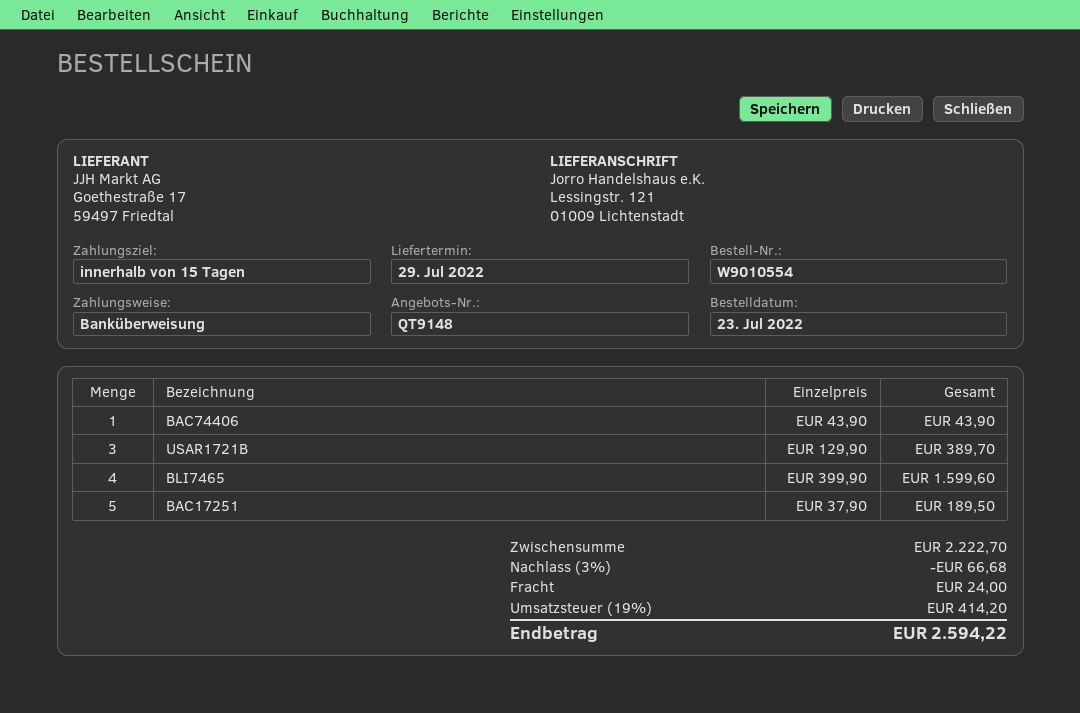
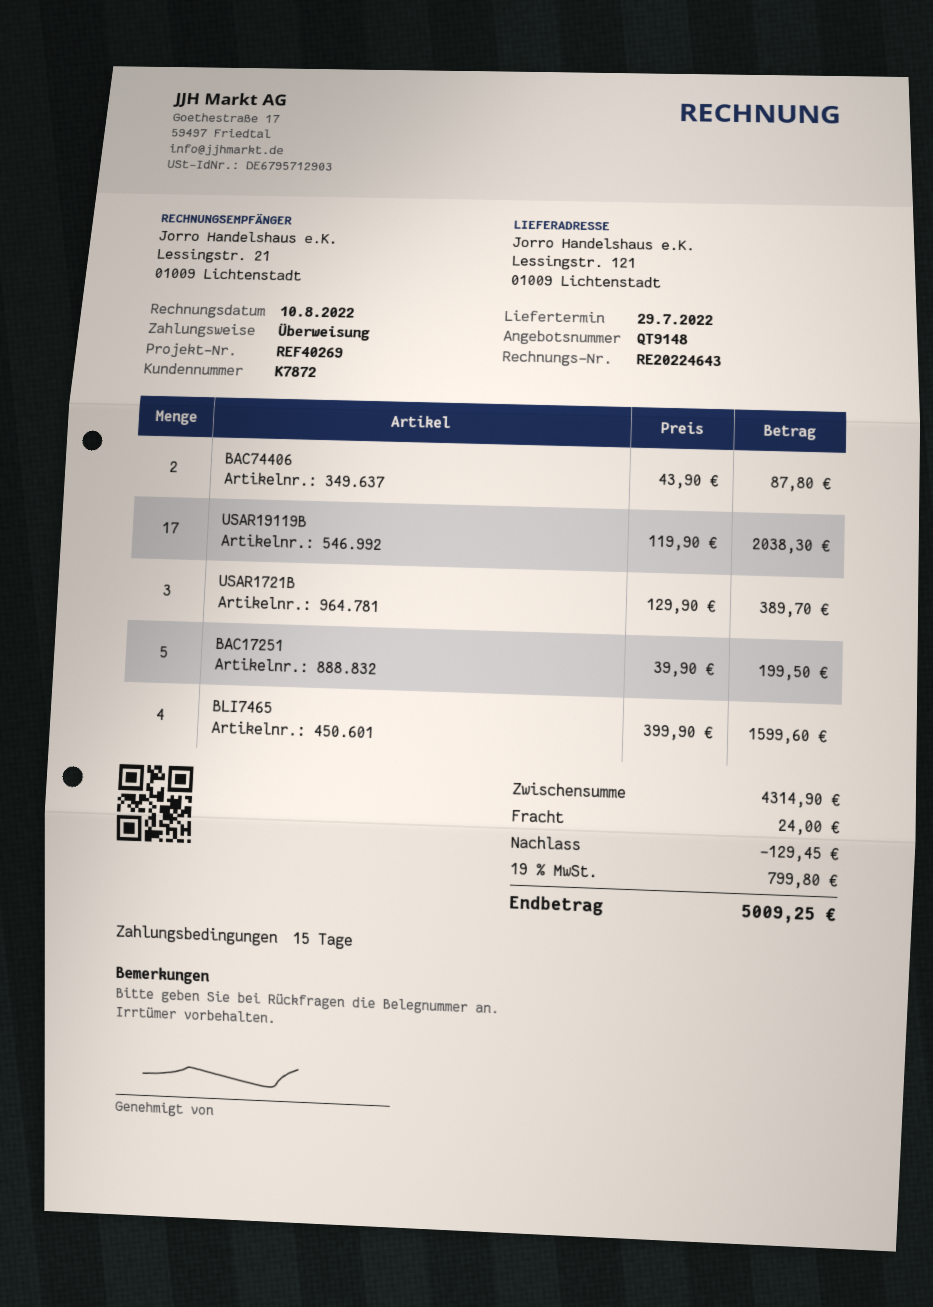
BAC74406: 1 x 43.90 = 43.90 -> 2 x 43.90 = 87.80
BAC17251: 5 x 37.90 = 189.50 -> 5 x 39.90 = 199.50
USAR19119B: none -> 17 x 119.90 = 2038.30
subtotal: 2222.70 -> 4314.90
discount: 66.68 -> 129.45
tax: 19% = 414.20 -> 19% = 799.80
total: 2594.22 -> 5009.25

